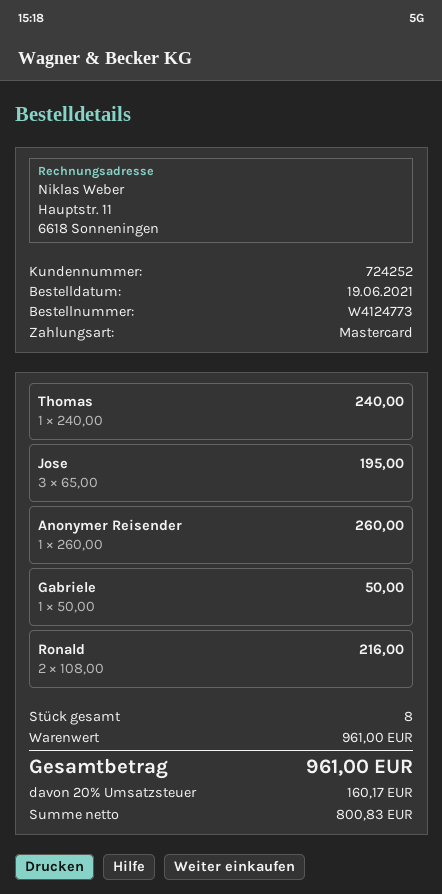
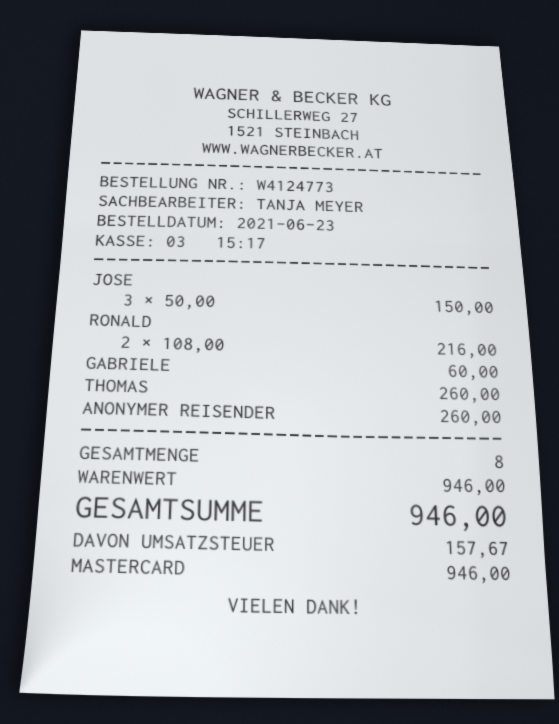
order date: 2021-06-19 -> 2021-06-23
Thomas: 1 x 240.00 = 240.00 -> 1 x 260.00 = 260.00
Jose: 3 x 65.00 = 195.00 -> 3 x 50.00 = 150.00
Gabriele: 1 x 50.00 = 50.00 -> 1 x 60.00 = 60.00
subtotal: 961.00 -> 946.00
tax: 160.17 -> 157.67
total: 961.00 -> 946.00

